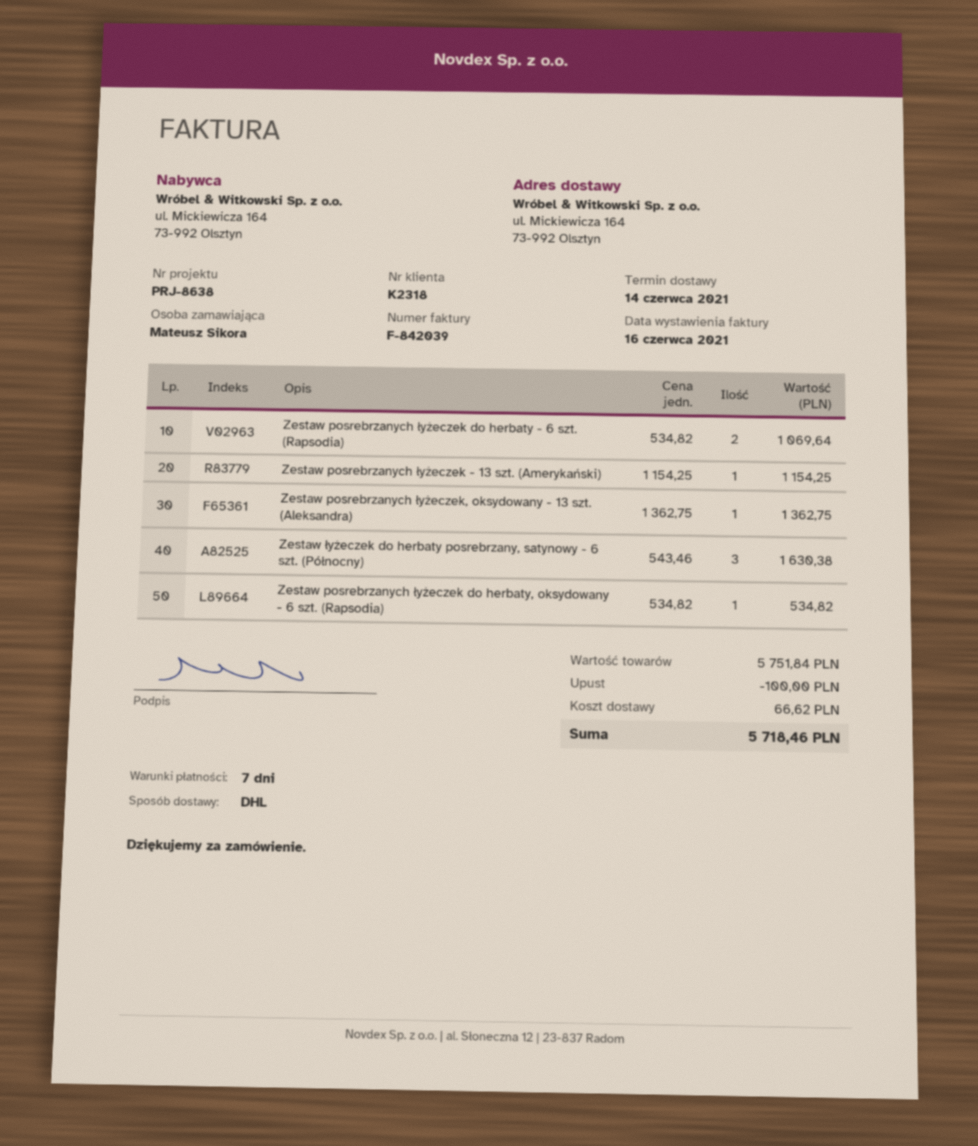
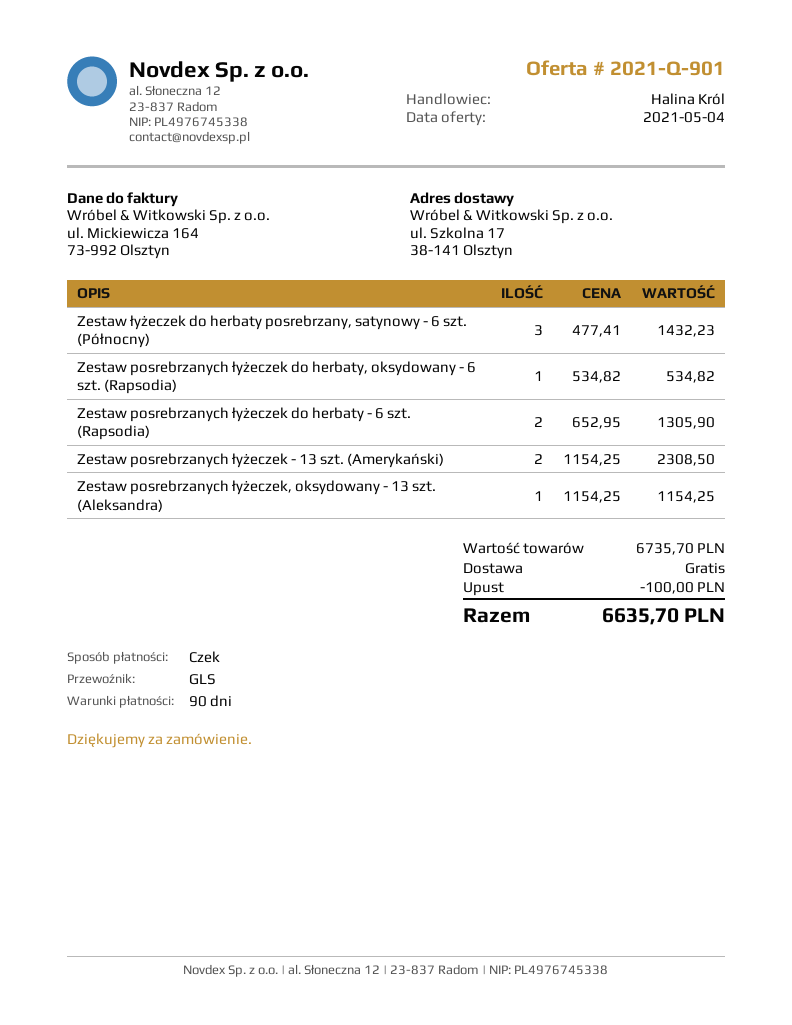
payment terms: 7 days -> 90 days
shipping method: DHL -> GLS
ship to: ul. Mickiewicza 164, 73-992 Olsztyn -> ul. Szkolna 17, 38-141 Olsztyn
Zestaw posrebrzanych łyżeczek do herbaty - 6 szt. (Rapsodia): 2 x 534.82 = 1069.64 -> 2 x 652.95 = 1305.90
Zestaw posrebrzanych łyżeczek - 13 szt. (Amerykański): 1 x 1154.25 = 1154.25 -> 2 x 1154.25 = 2308.50
Zestaw posrebrzanych łyżeczek, oksydowany - 13 szt. (Aleksandra): 1 x 1362.75 = 1362.75 -> 1 x 1154.25 = 1154.25
Zestaw łyżeczek do herbaty posrebrzany, satynowy - 6 szt. (Północny): 3 x 543.46 = 1630.38 -> 3 x 477.41 = 1432.23
subtotal: 5751.84 -> 6735.70
shipping: 66.62 -> 0.00
total: 5718.46 -> 6635.70

